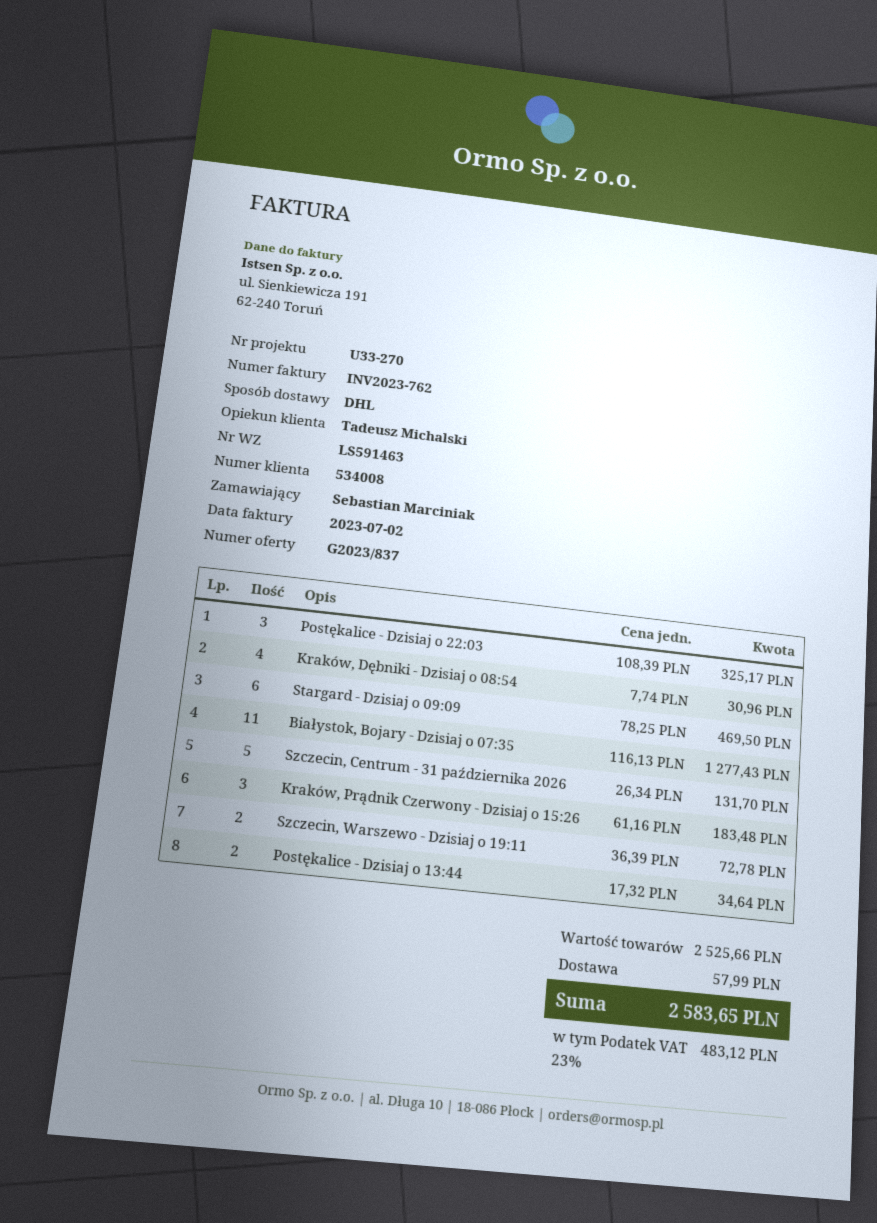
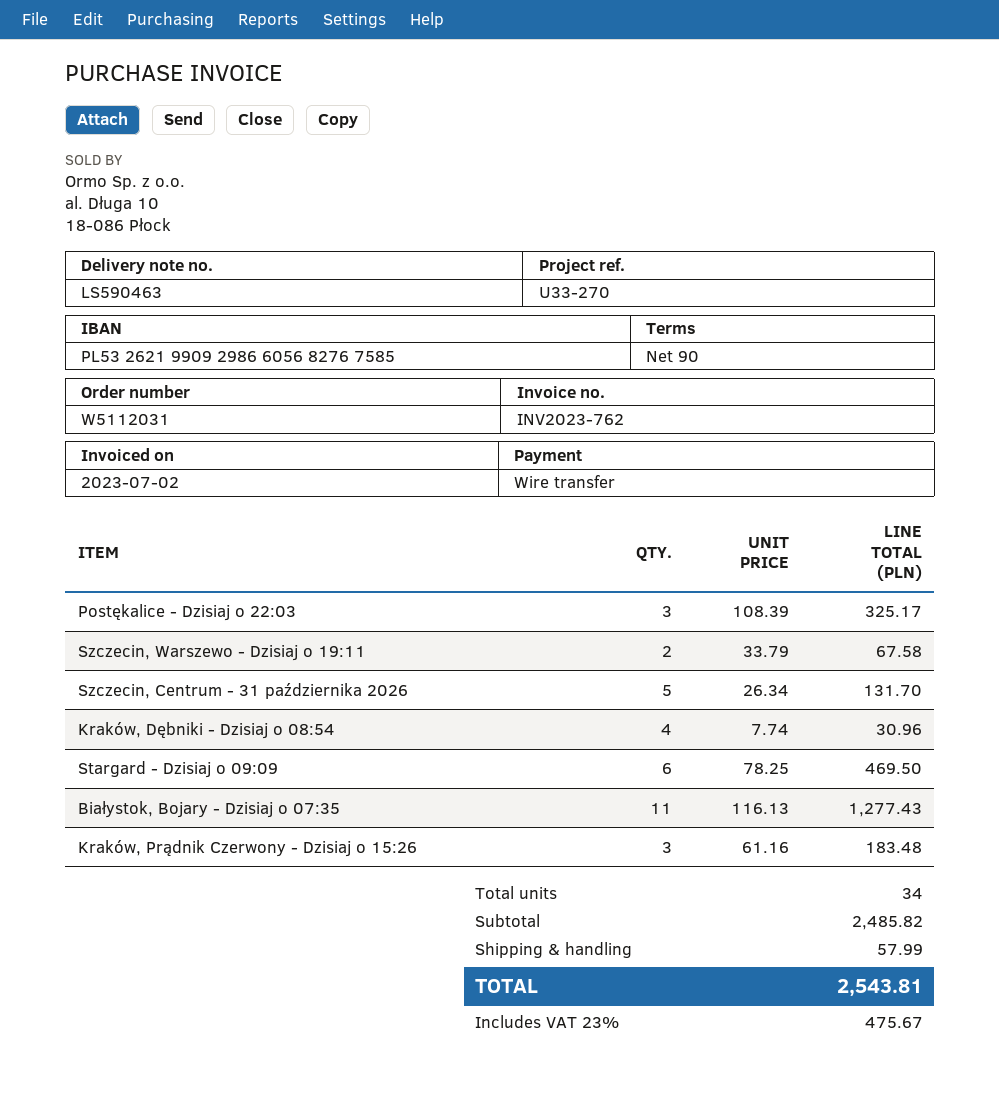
delivery note number: LS591463 -> LS590463
Szczecin, Warszewo - Dzisiaj o 19:11: 2 x 36.39 = 72.78 -> 2 x 33.79 = 67.58
Postękalice - Dzisiaj o 13:44: 2 x 17.32 = 34.64 -> none
subtotal: 2525.66 -> 2485.82
tax: 23% = 483.12 -> 23% = 475.67
total: 2583.65 -> 2543.81

